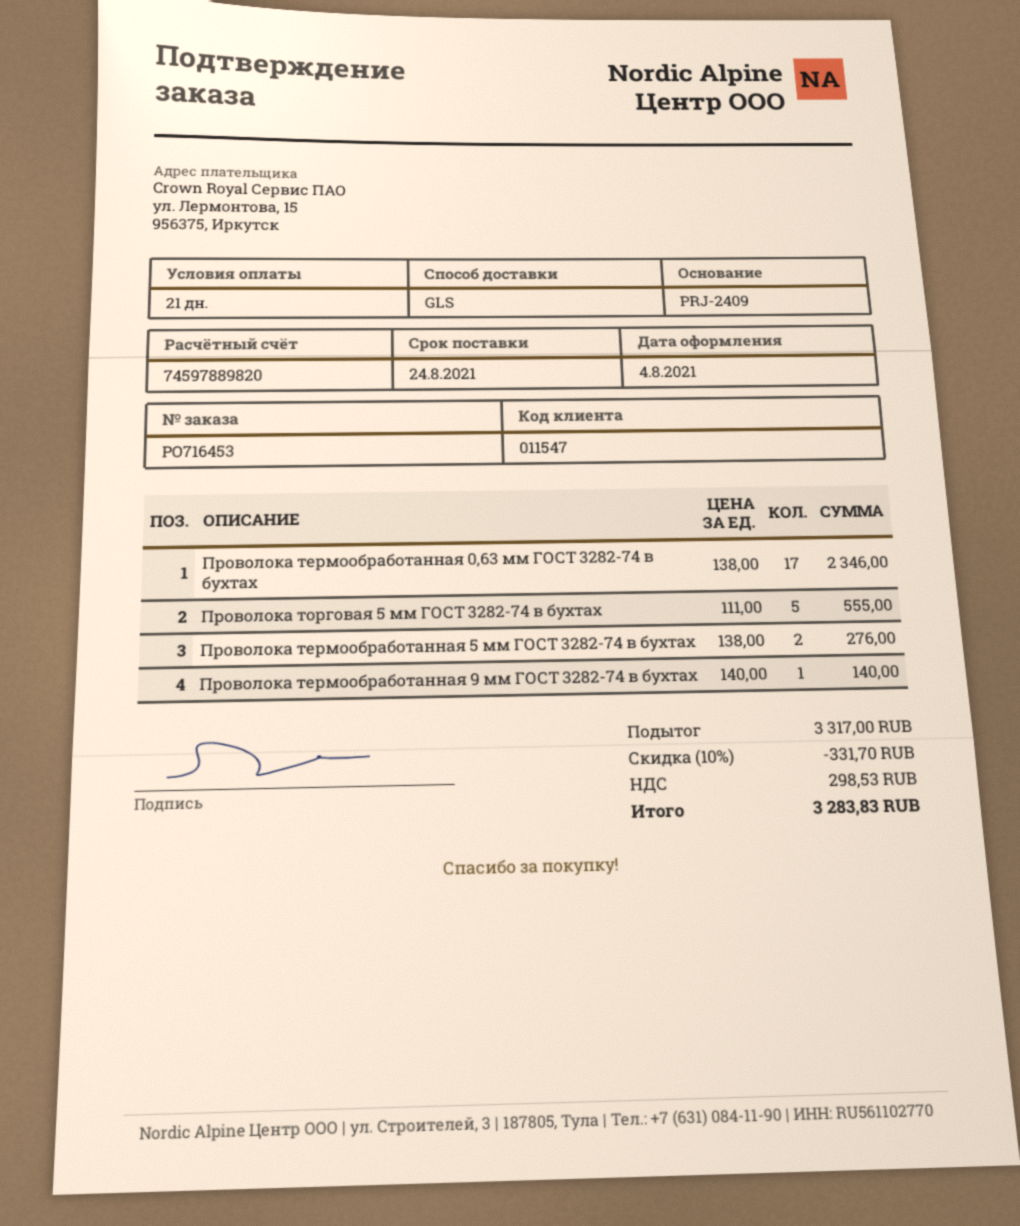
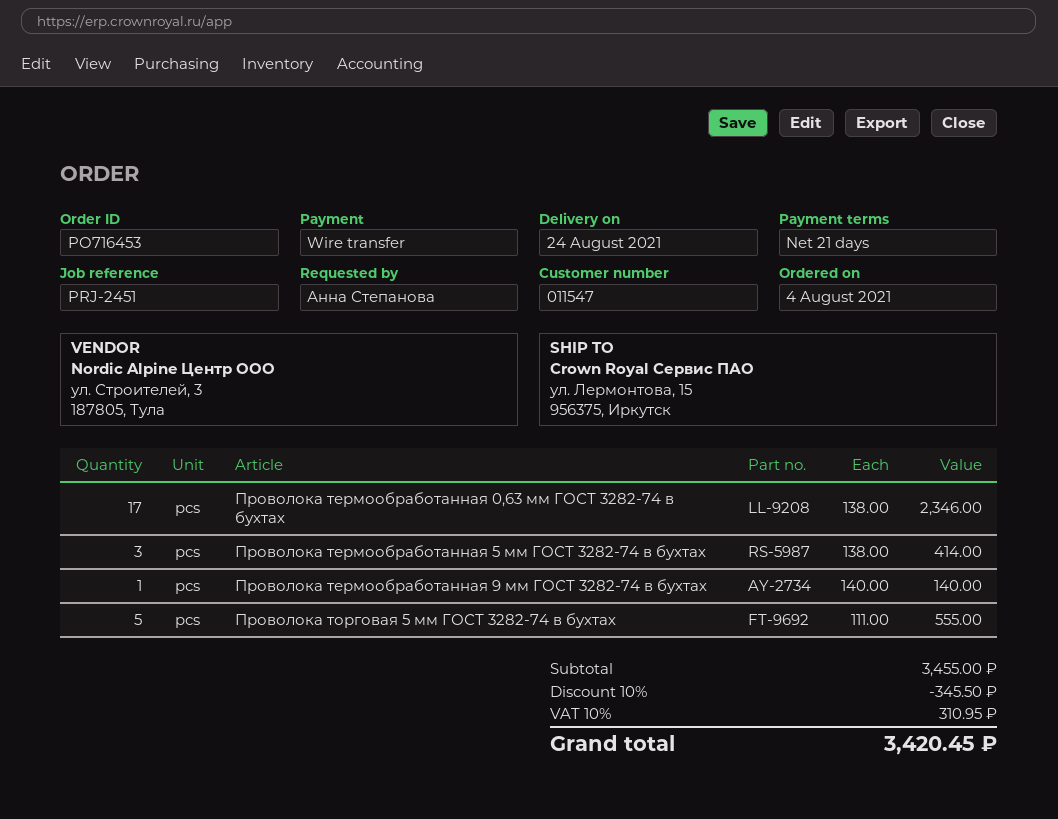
reference: PRJ-2409 -> PRJ-2451
Проволока термообработанная 5 мм ГОСТ 3282-74 в бухтах: 2 x 138.00 = 276.00 -> 3 x 138.00 = 414.00
subtotal: 3317.00 -> 3455.00
discount: 10% = 331.70 -> 10% = 345.50
tax: 298.53 -> 310.95
total: 3283.83 -> 3420.45

